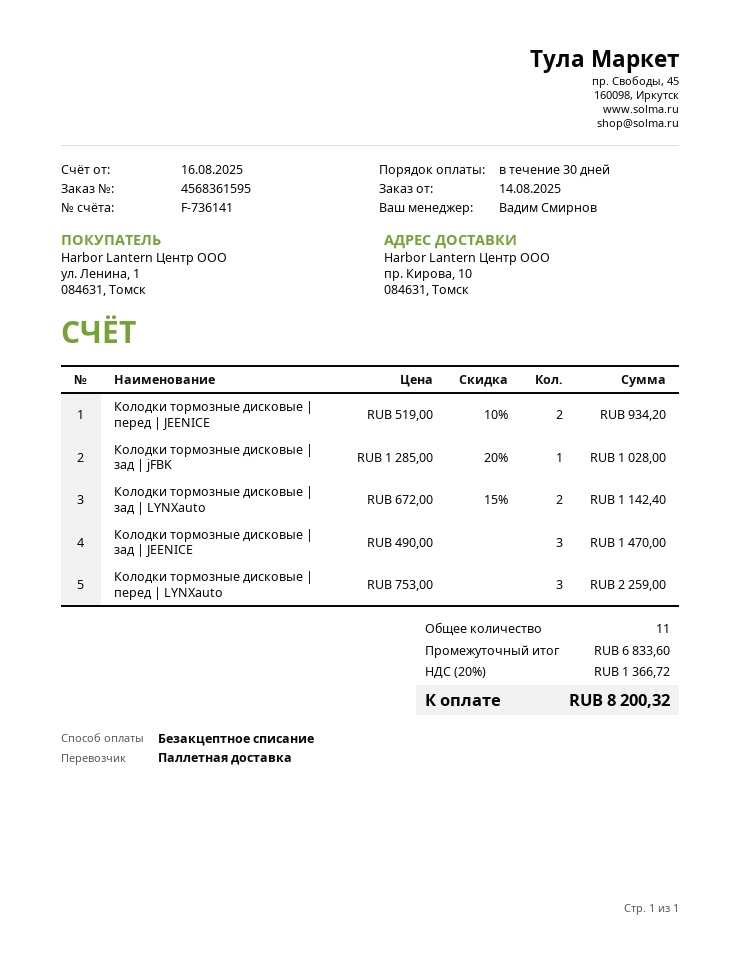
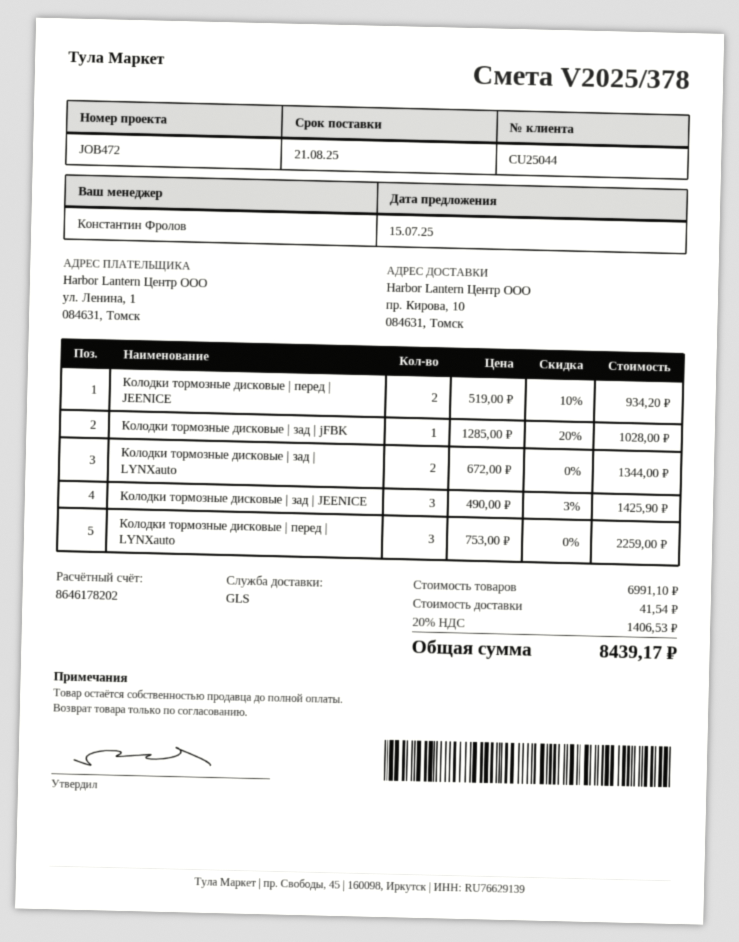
sales rep: Вадим Смирнов -> Константин Фролов
shipping method: pallet freight -> GLS
Колодки тормозные дисковые | зад | LYNXauto: 2 x 672.00 - 15% = 1142.40 -> 2 x 672.00 = 1344.00
Колодки тормозные дисковые | зад | JEENICE: 3 x 490.00 = 1470.00 -> 3 x 490.00 - 3% = 1425.90
subtotal: 6833.60 -> 6991.10
shipping: none -> 41.54
tax: 20% = 1366.72 -> 20% = 1406.53
total: 8200.32 -> 8439.17

